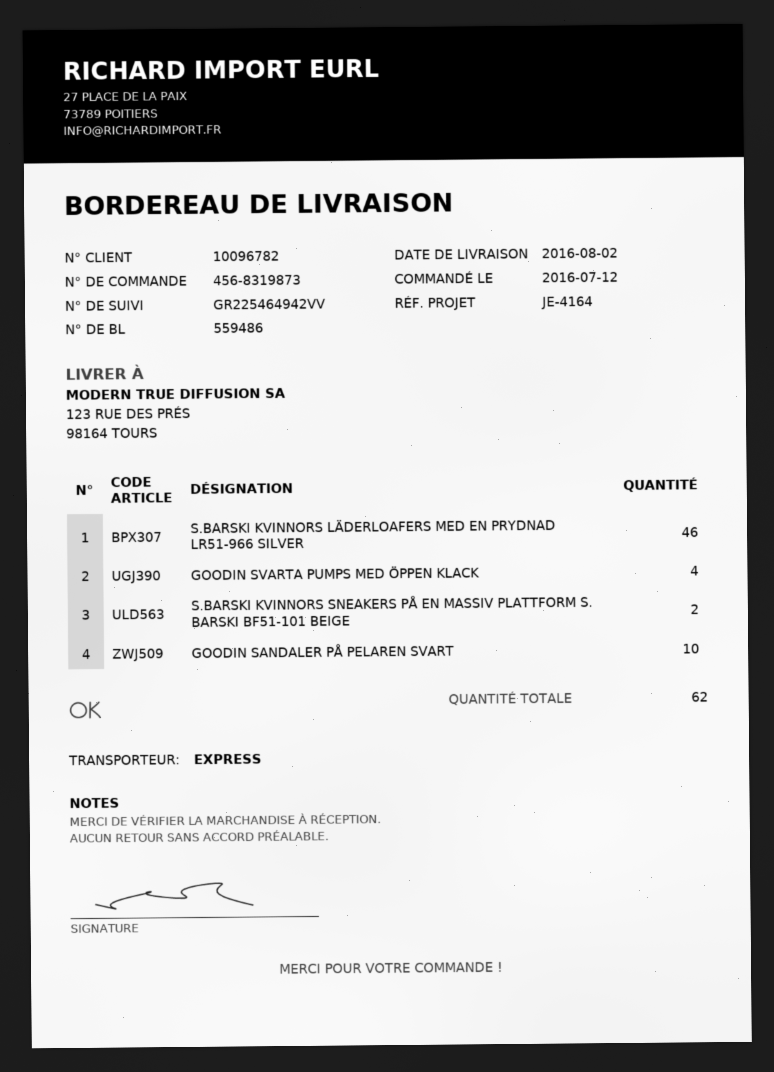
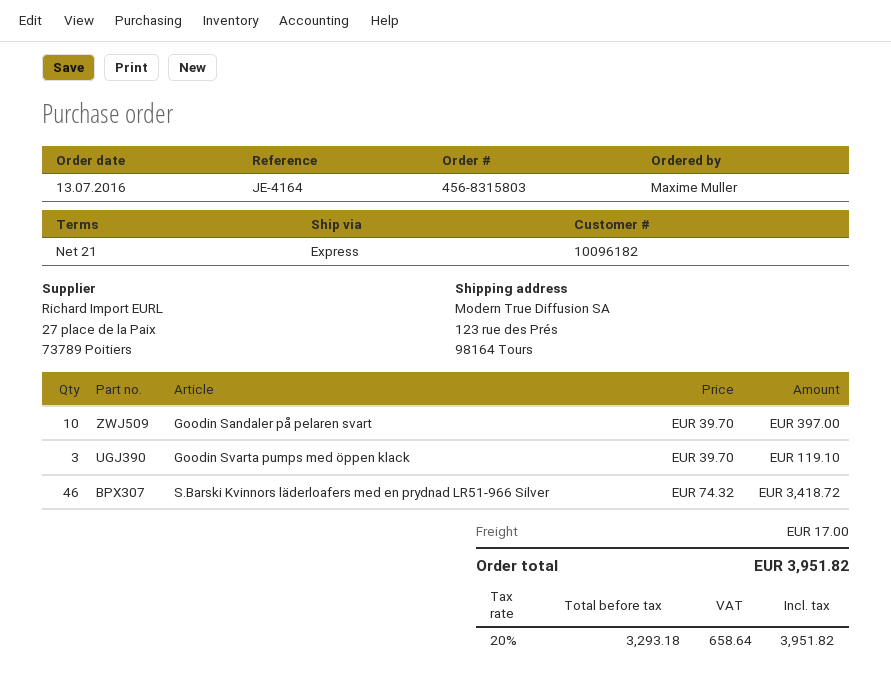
order number: 456-8319873 -> 456-8315803
order date: 2016-07-12 -> 2016-07-13
customer number: 10096782 -> 10096182
GOODIN SVARTA PUMPS MED ÖPPEN KLACK: 4 -> 3
S.BARSKI KVINNORS SNEAKERS PÅ EN MASSIV PLATTFORM S. BARSKI BF51-101 BEIGE: 2 -> none

